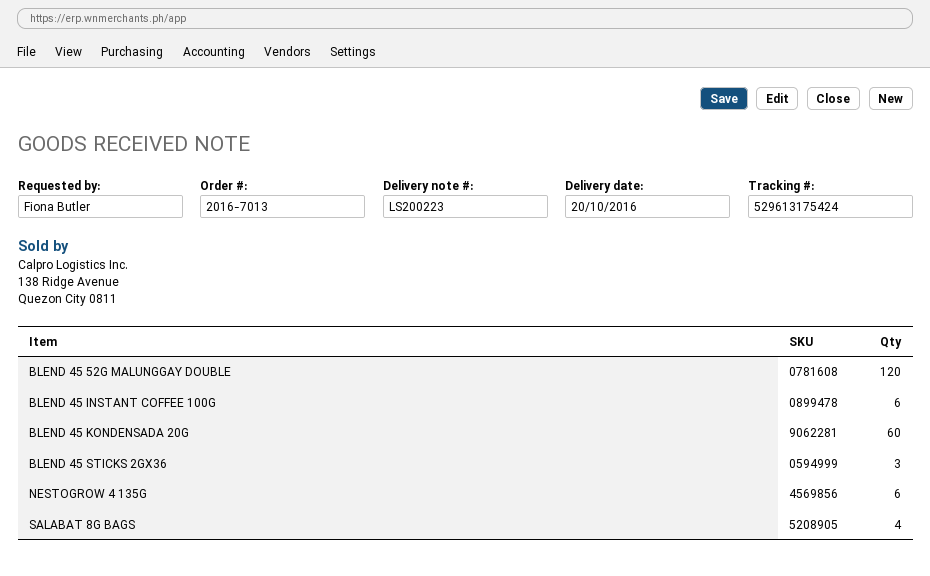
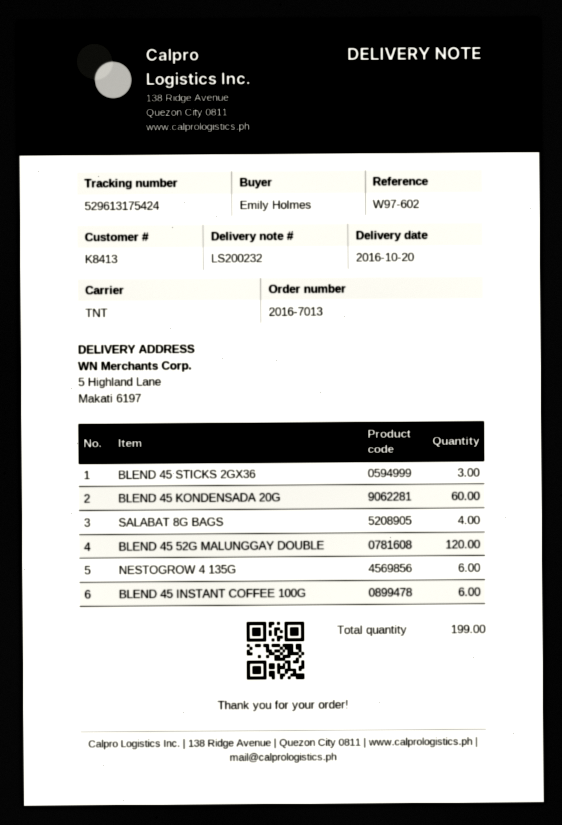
delivery note number: LS200223 -> LS200232
ordered by: Fiona Butler -> Emily Holmes

